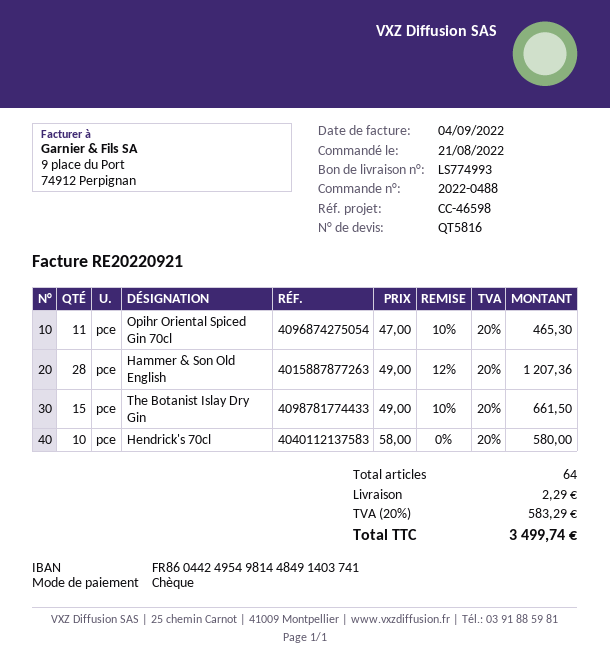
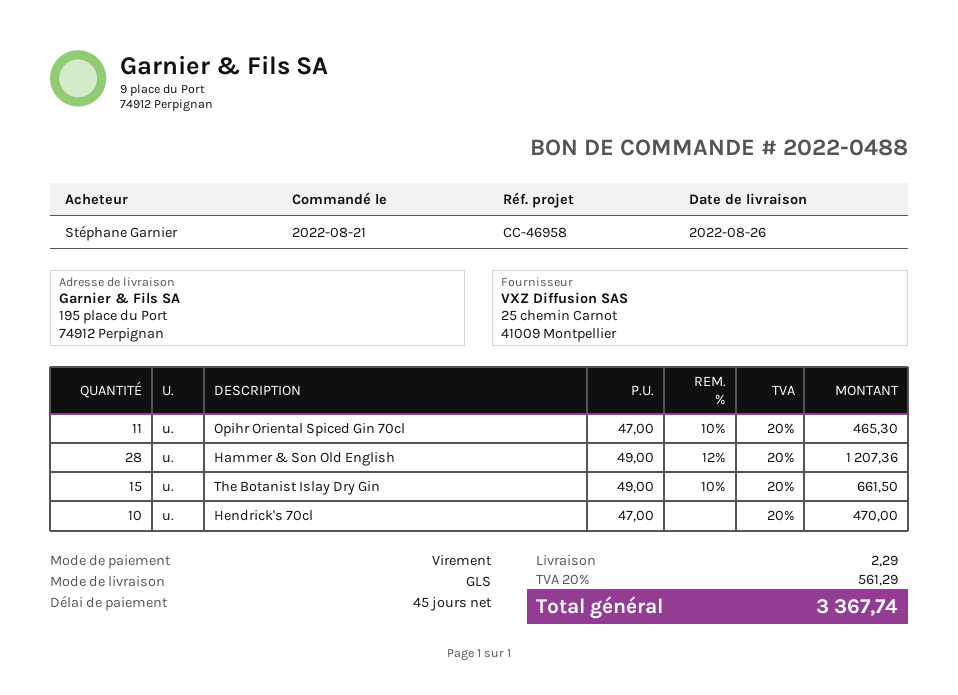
reference: CC-46598 -> CC-46958
payment method: cheque -> bank transfer
Hendrick's 70cl: 10 x 58.00 = 580.00 -> 10 x 47.00 = 470.00
tax: 20% = 583.29 -> 20% = 561.29
total: 3499.74 -> 3367.74

